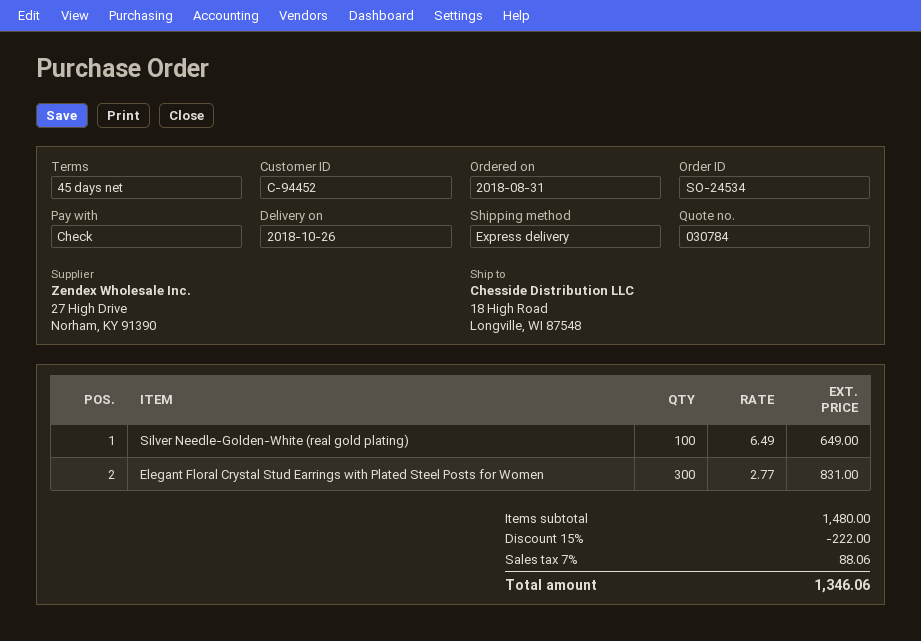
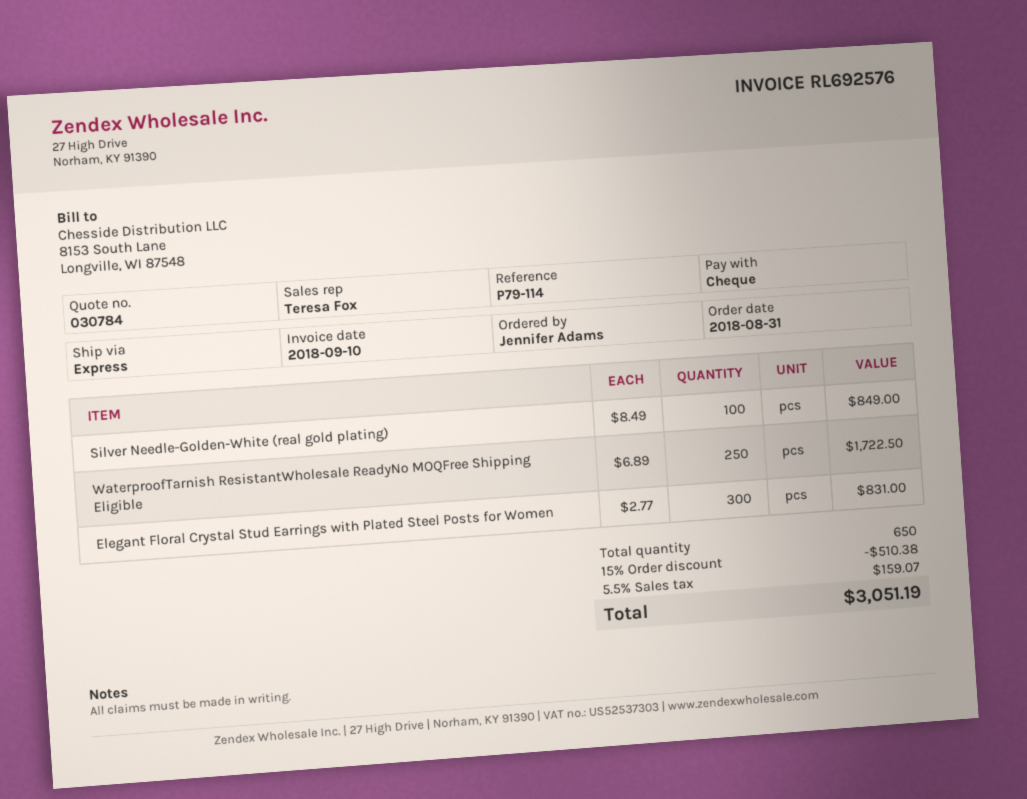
Silver Needle-Golden-White (real gold plating): 100 x 6.49 = 649.00 -> 100 x 8.49 = 849.00
WaterproofTarnish ResistantWholesale ReadyNo MOQFree Shipping Eligible: none -> 250 x 6.89 = 1722.50
discount: 15% = 222.00 -> 15% = 510.38
tax: 7% = 88.06 -> 5.5% = 159.07
total: 1346.06 -> 3051.19

